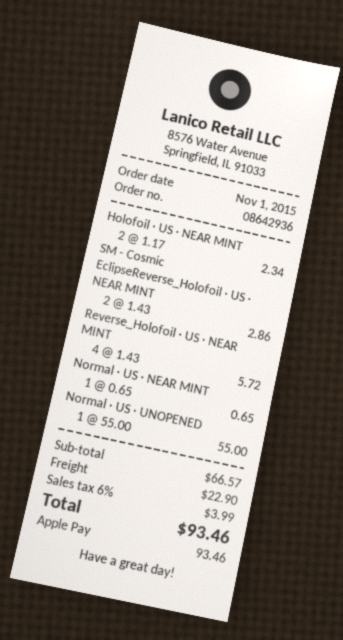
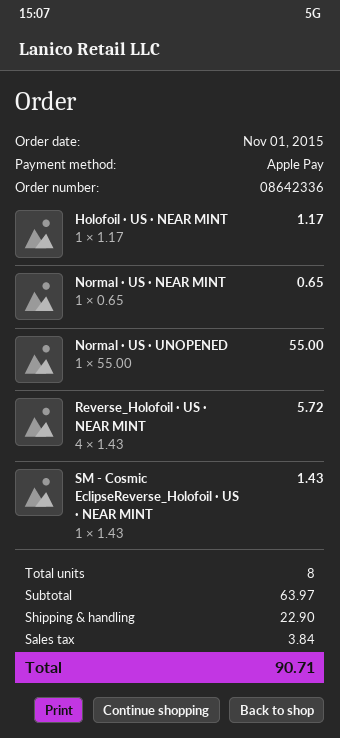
order number: 08642936 -> 08642336
Holofoil · US · NEAR MINT: 2 x 1.17 = 2.34 -> 1 x 1.17 = 1.17
SM - Cosmic EclipseReverse_Holofoil · US · NEAR MINT: 2 x 1.43 = 2.86 -> 1 x 1.43 = 1.43
subtotal: 66.57 -> 63.97
tax: 3.99 -> 3.84
total: 93.46 -> 90.71

